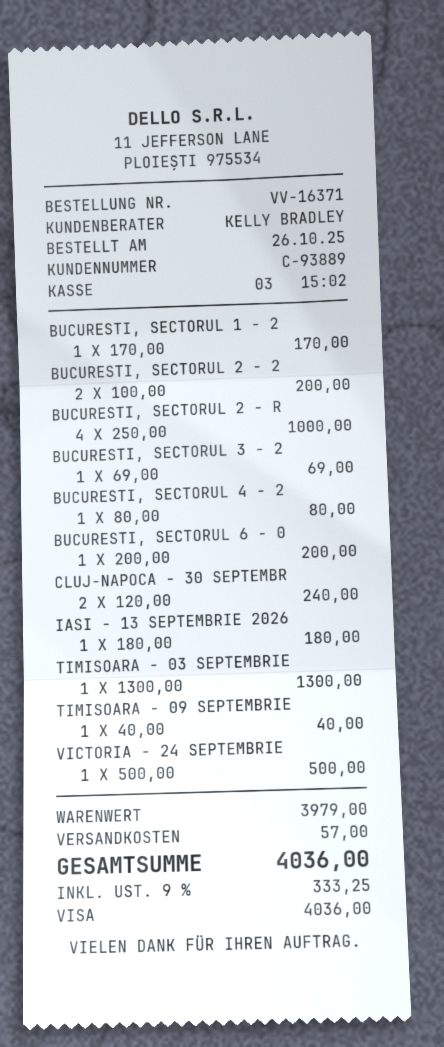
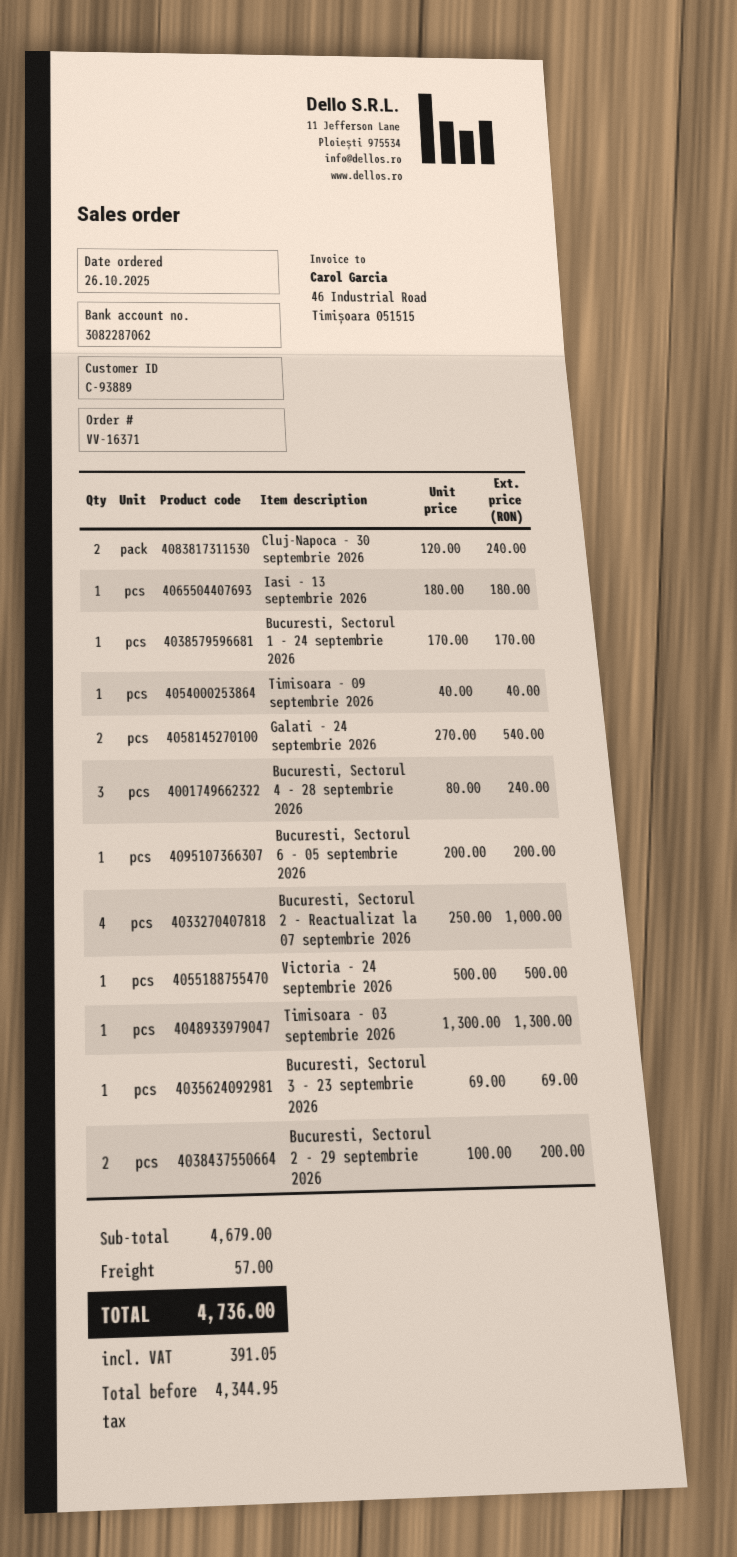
BUCURESTI, SECTORUL 4 - 2: 1 x 80.00 = 80.00 -> 3 x 80.00 = 240.00
Galati - 24 septembrie 2026: none -> 2 x 270.00 = 540.00
subtotal: 3979.00 -> 4679.00
tax: 333.25 -> 391.05
total: 4036.00 -> 4736.00

